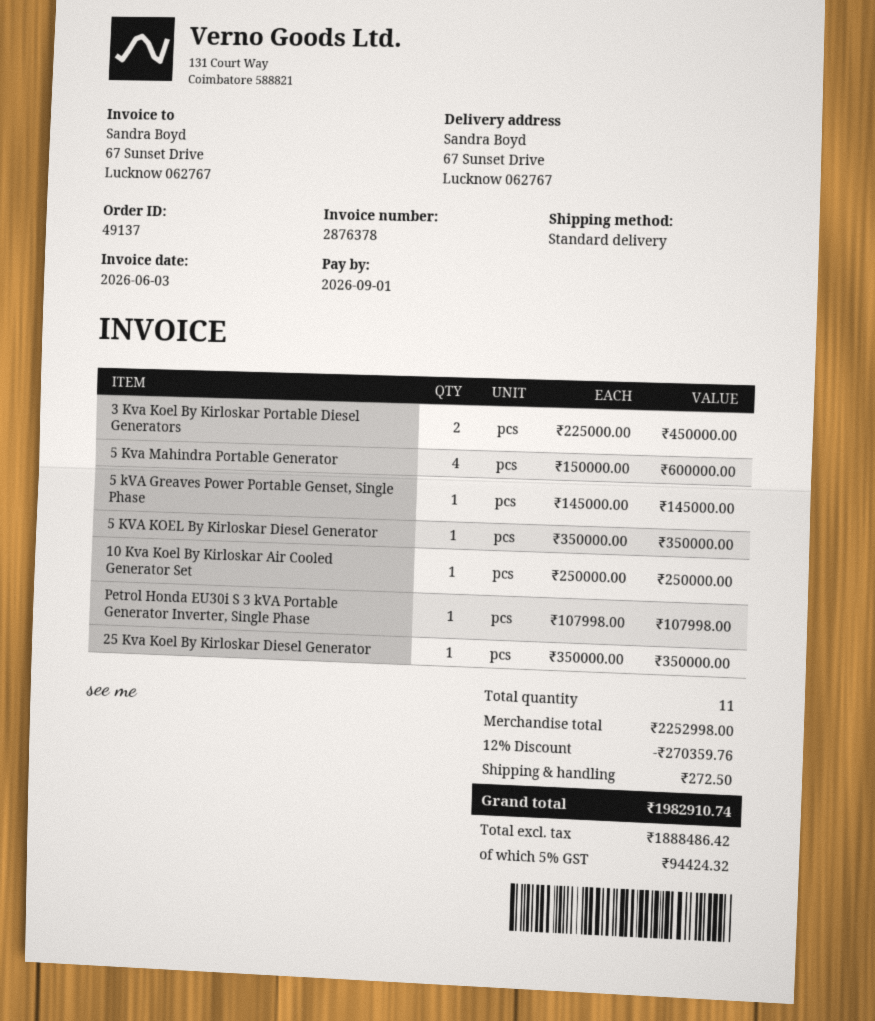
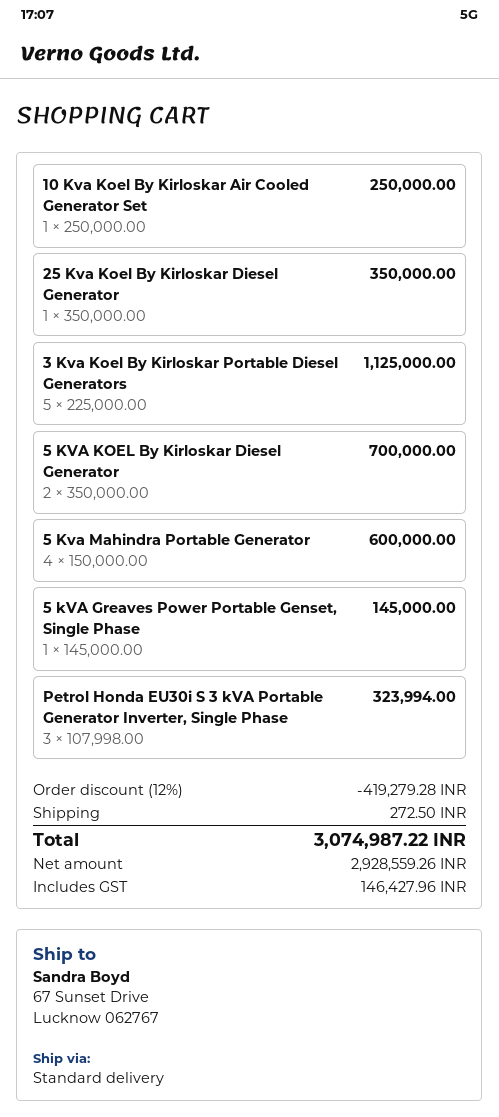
3 Kva Koel By Kirloskar Portable Diesel Generators: 2 x 225000.00 = 450000.00 -> 5 x 225000.00 = 1125000.00
5 KVA KOEL By Kirloskar Diesel Generator: 1 x 350000.00 = 350000.00 -> 2 x 350000.00 = 700000.00
Petrol Honda EU30i S 3 kVA Portable Generator Inverter, Single Phase: 1 x 107998.00 = 107998.00 -> 3 x 107998.00 = 323994.00
discount: 12% = 270359.76 -> 12% = 419279.28
net: 1888486.42 -> 2928559.26
tax: 94424.32 -> 146427.96
total: 1982910.74 -> 3074987.22

